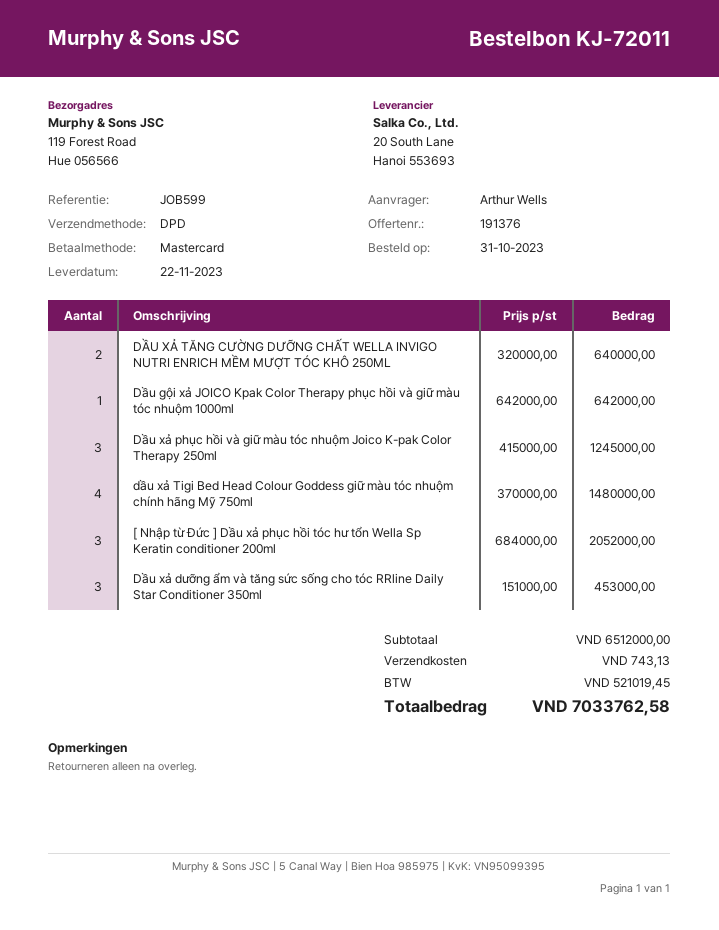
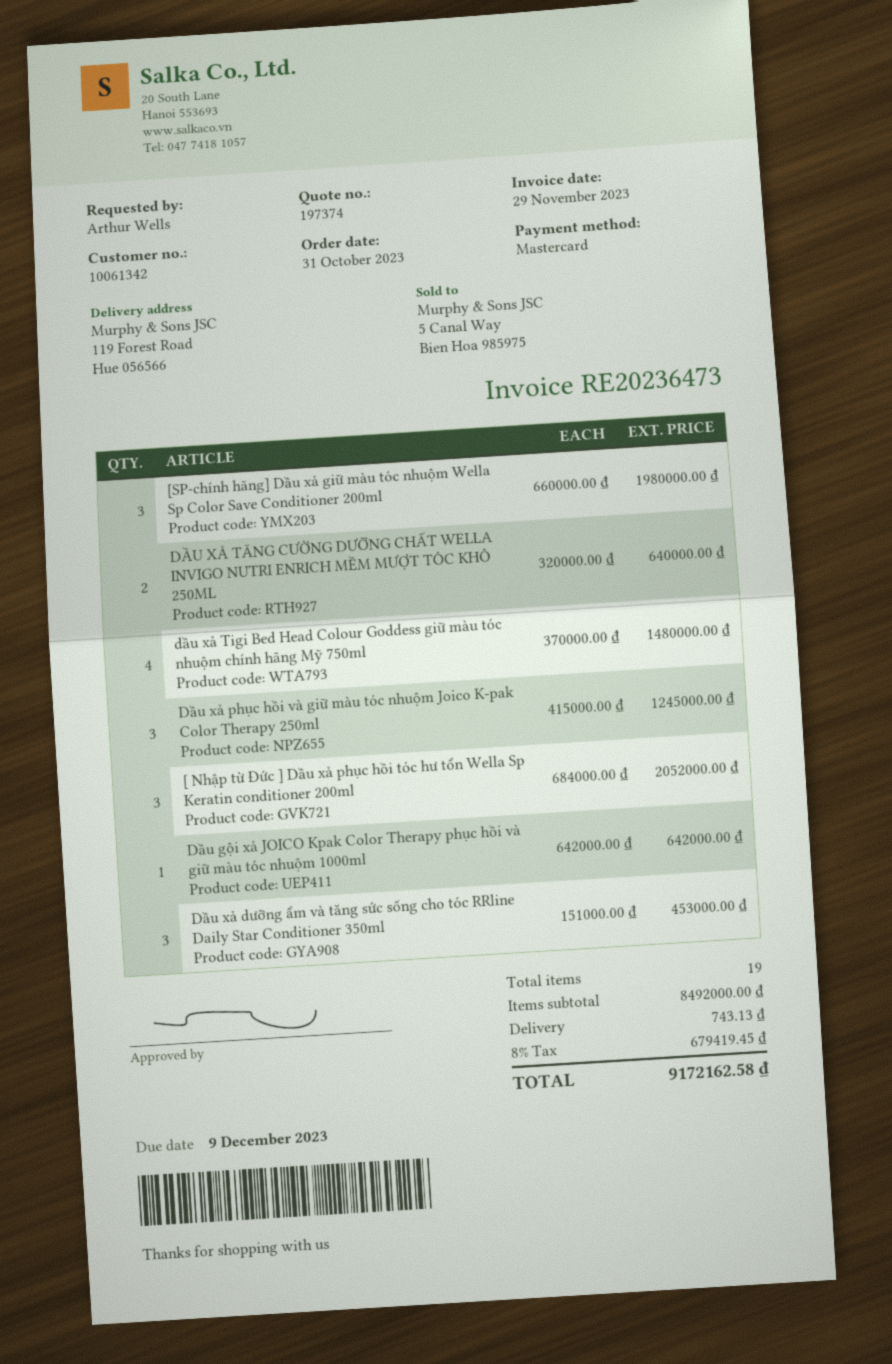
quote number: 191376 -> 197374
[SP-chính hãng] Dầu xả giữ màu tóc nhuộm Wella Sp Color Save Conditioner 200ml: none -> 3 x 660000.00 = 1980000.00
subtotal: 6512000.00 -> 8492000.00
tax: 521019.45 -> 679419.45
total: 7033762.58 -> 9172162.58

